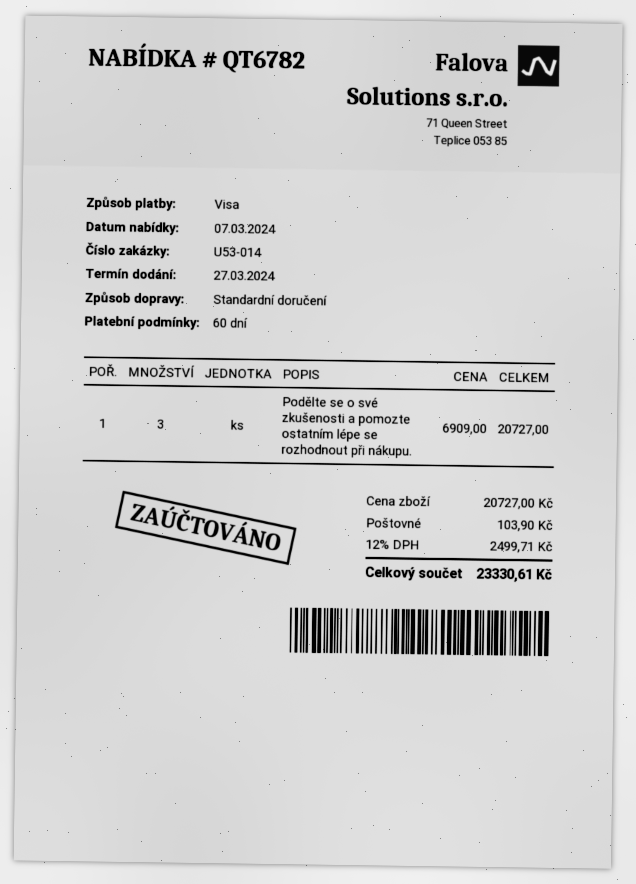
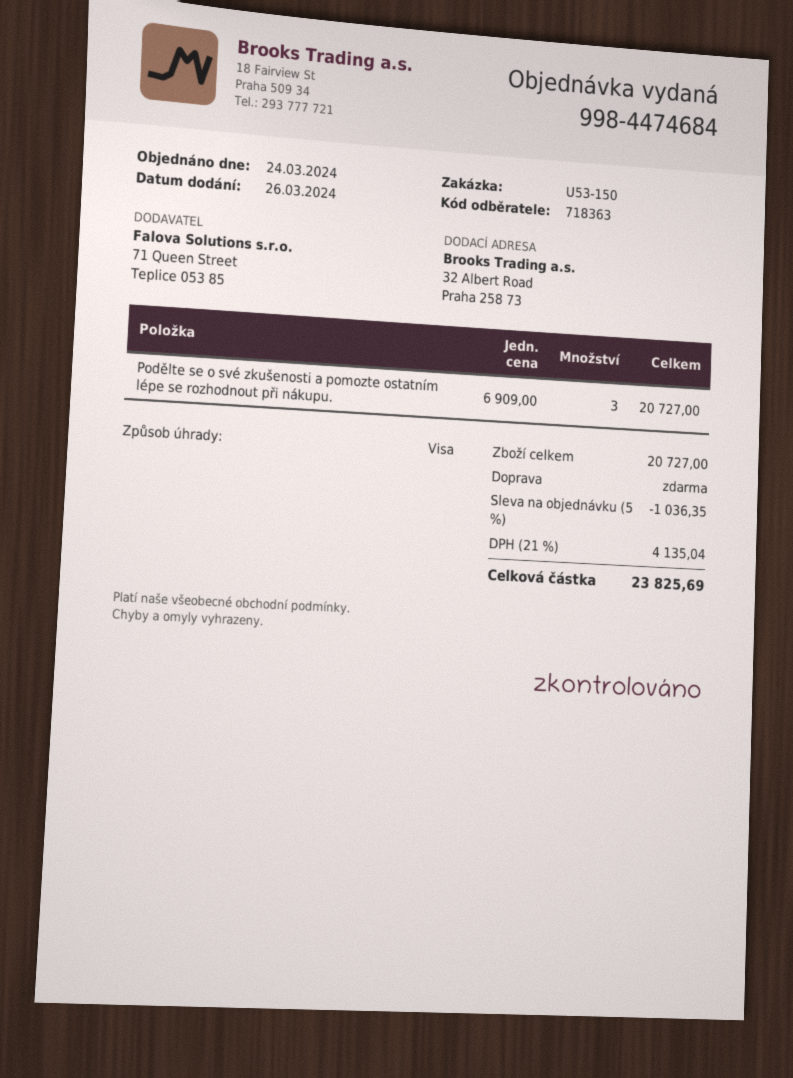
delivery date: 2024-03-27 -> 2024-03-26
reference: U53-014 -> U53-150
discount: none -> 5% = 1036.35
shipping: 103.90 -> 0.00
tax: 12% = 2499.71 -> 21% = 4135.04
total: 23330.61 -> 23825.69

